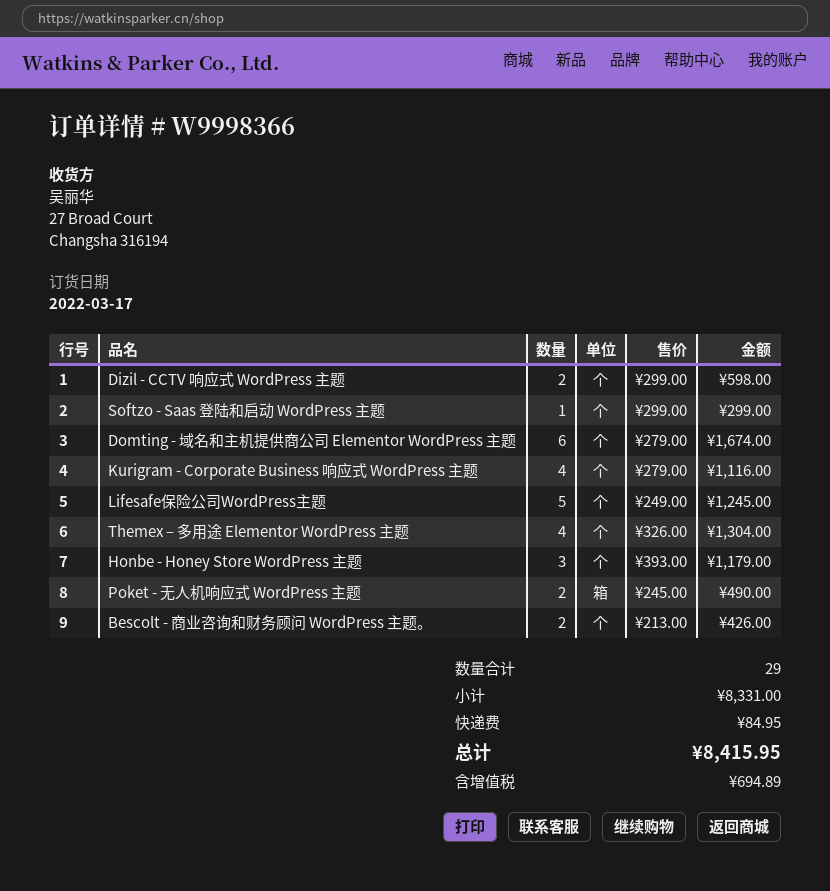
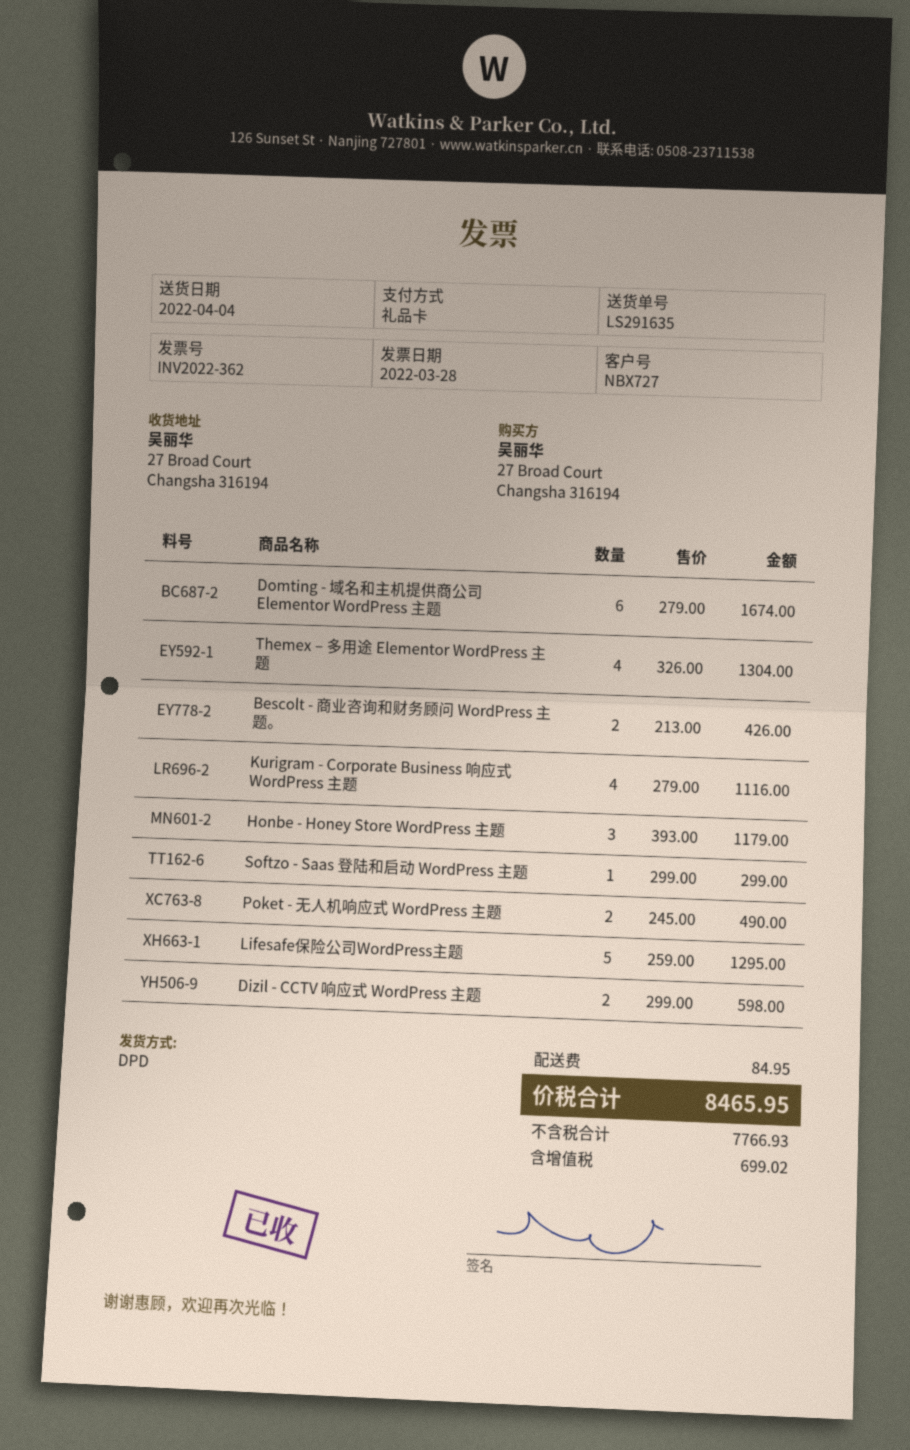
Lifesafe保险公司WordPress主题: 5 x 249.00 = 1245.00 -> 5 x 259.00 = 1295.00
tax: 694.89 -> 699.02
total: 8415.95 -> 8465.95

